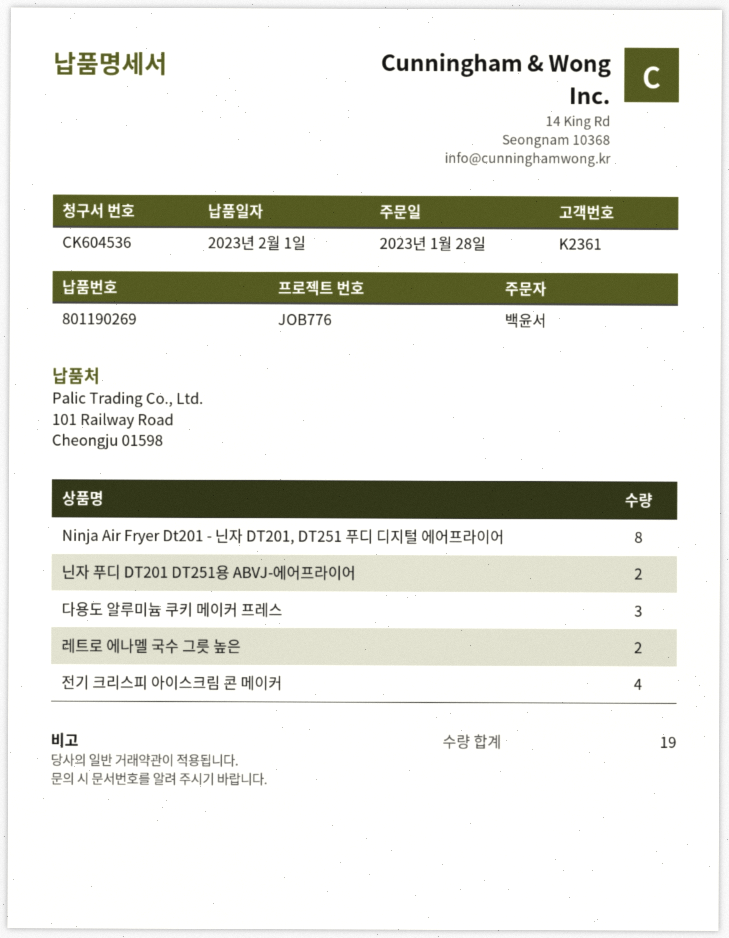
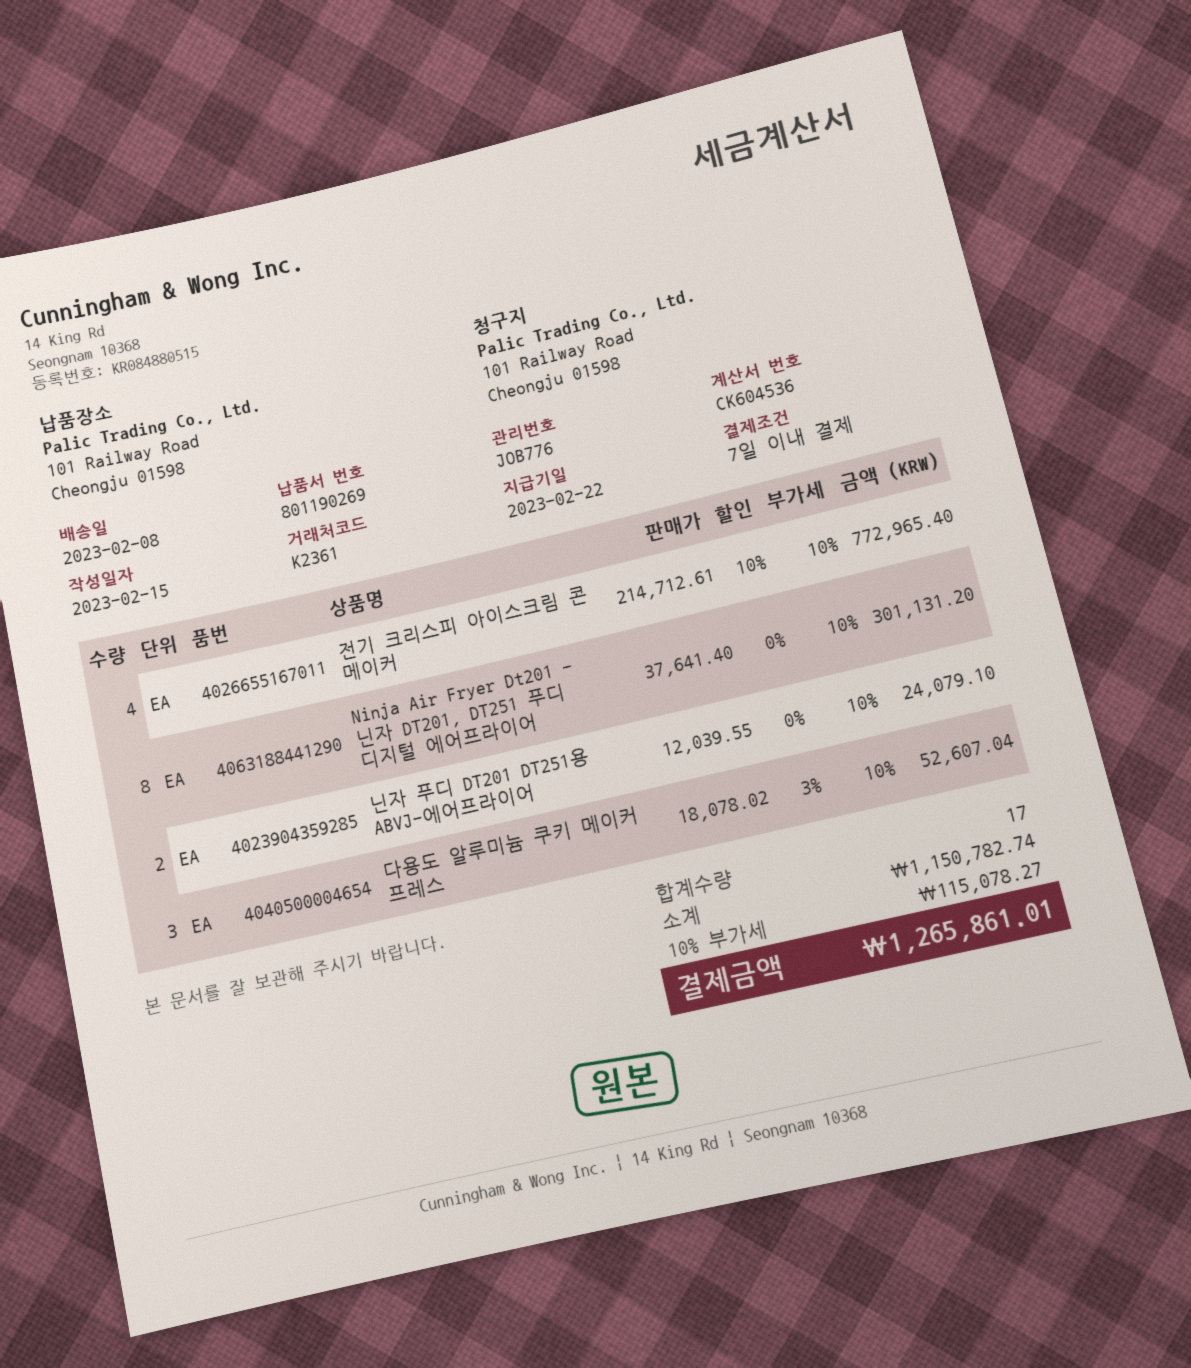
delivery date: 2023-02-01 -> 2023-02-08
레트로 에나멜 국수 그릇 높은: 2 -> none
total quantity: 19 -> 17

